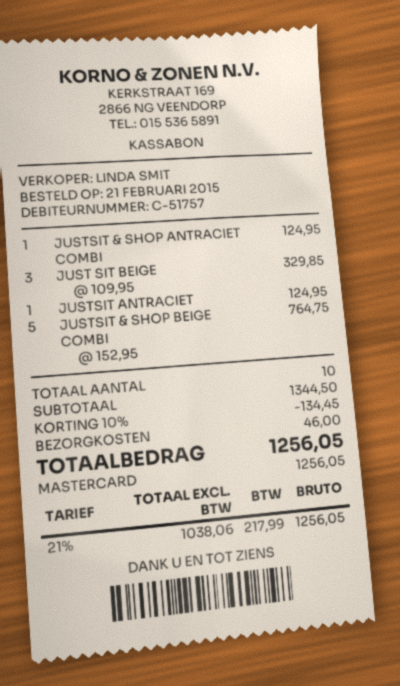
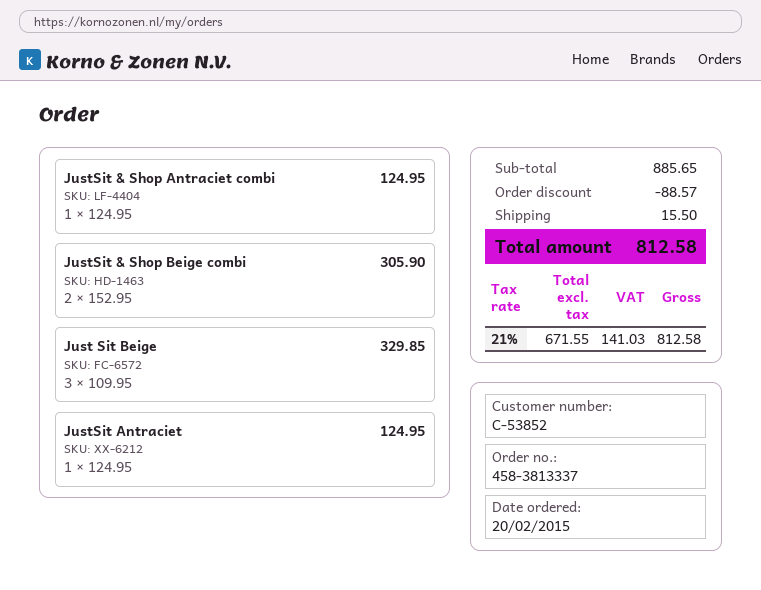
order date: 2015-02-21 -> 2015-02-20
customer number: C-51757 -> C-53852
JUSTSIT & SHOP BEIGE COMBI: 5 x 152.95 = 764.75 -> 2 x 152.95 = 305.90
subtotal: 1344.50 -> 885.65
discount: 134.45 -> 88.57
shipping: 46.00 -> 15.50
net: 1038.06 -> 671.55
tax: 21% = 217.99 -> 21% = 141.03
total: 1256.05 -> 812.58

